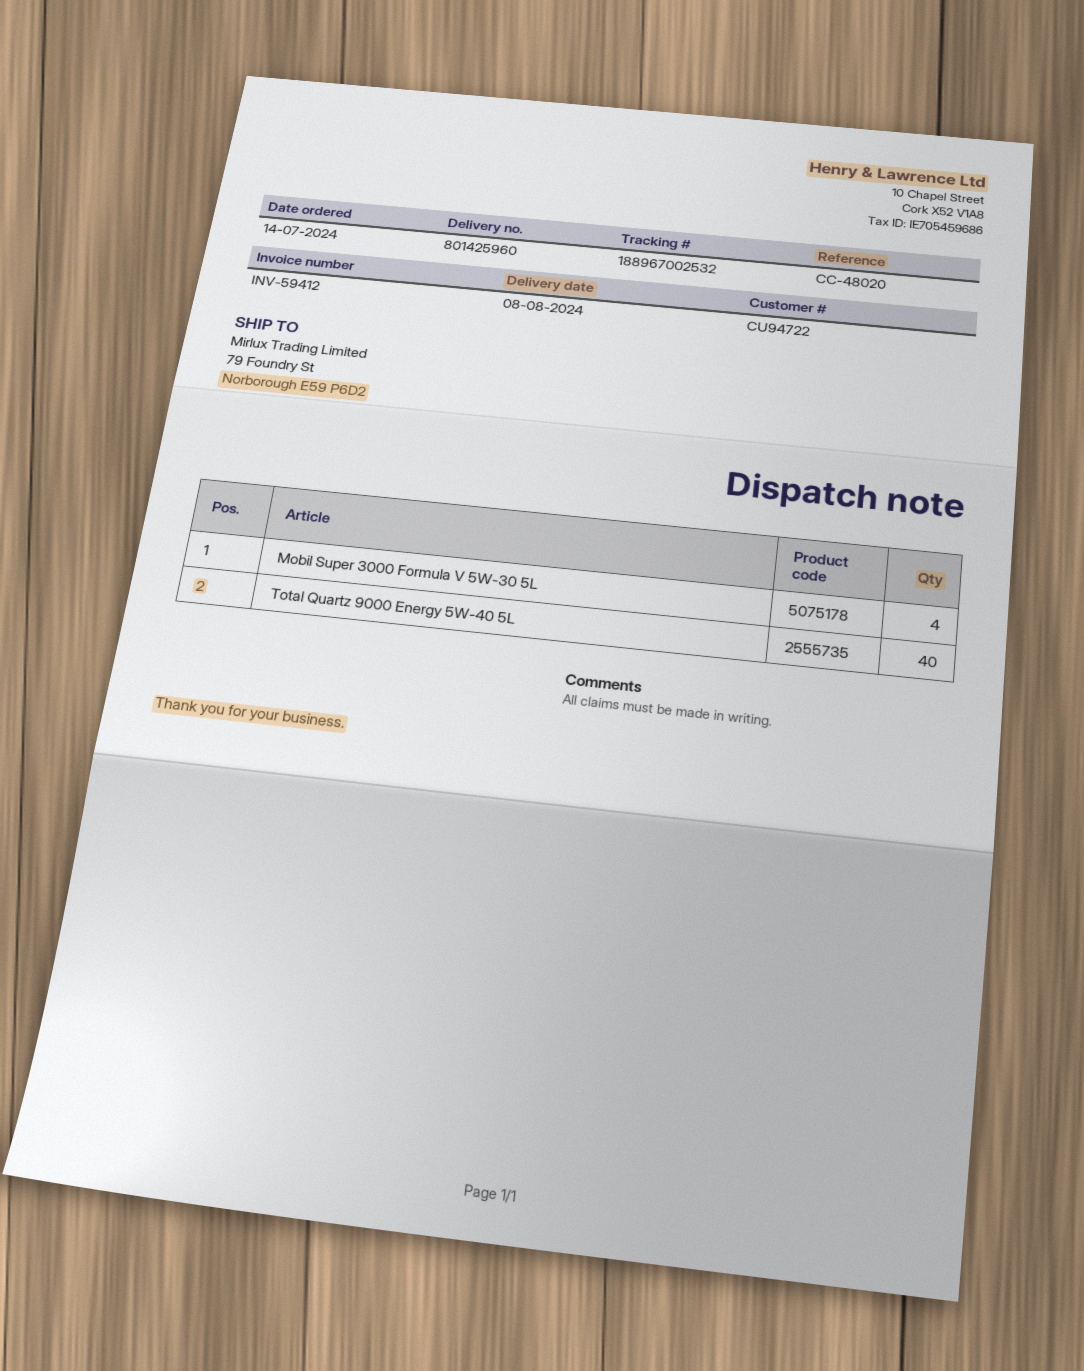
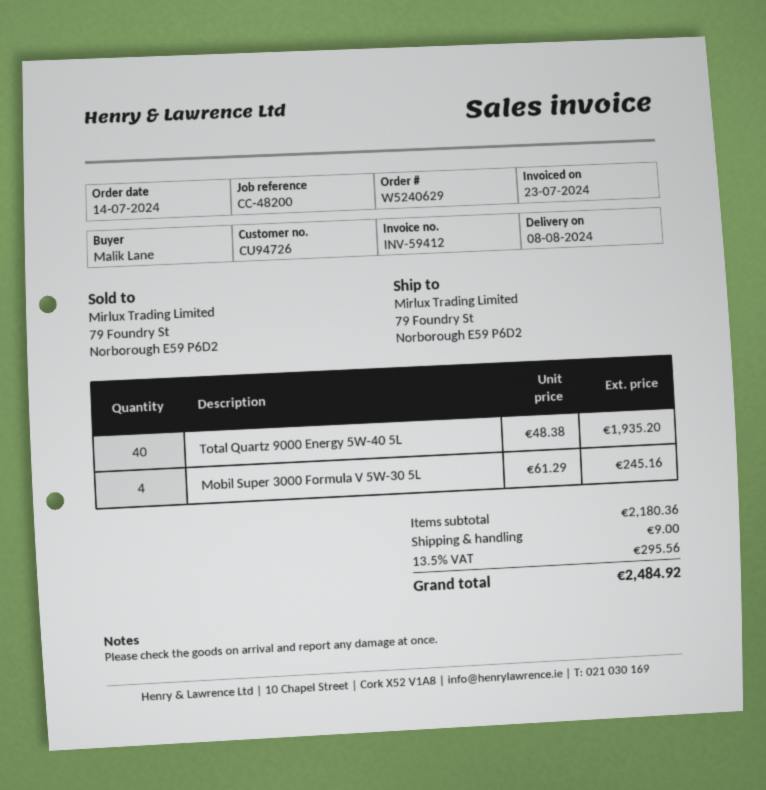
customer number: CU94722 -> CU94726
reference: CC-48020 -> CC-48200

